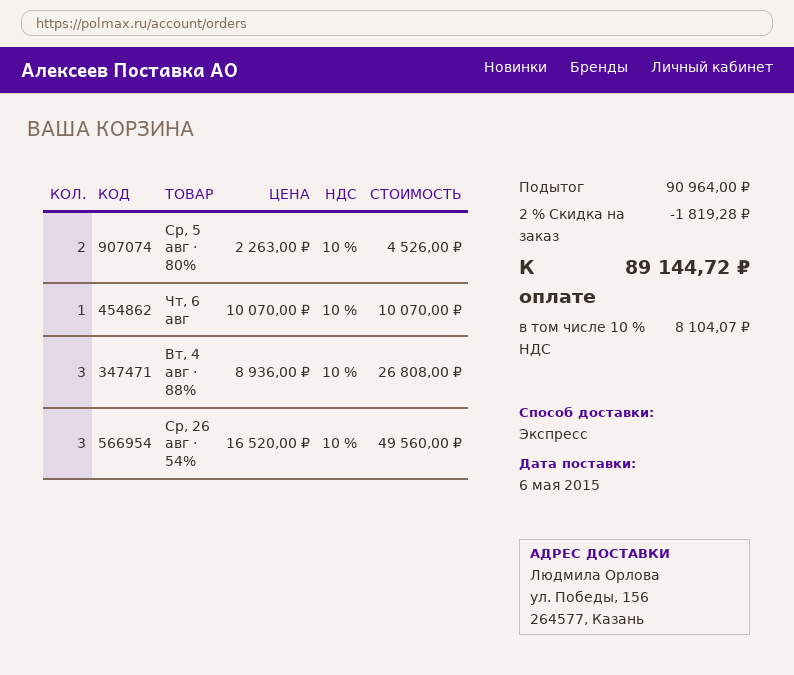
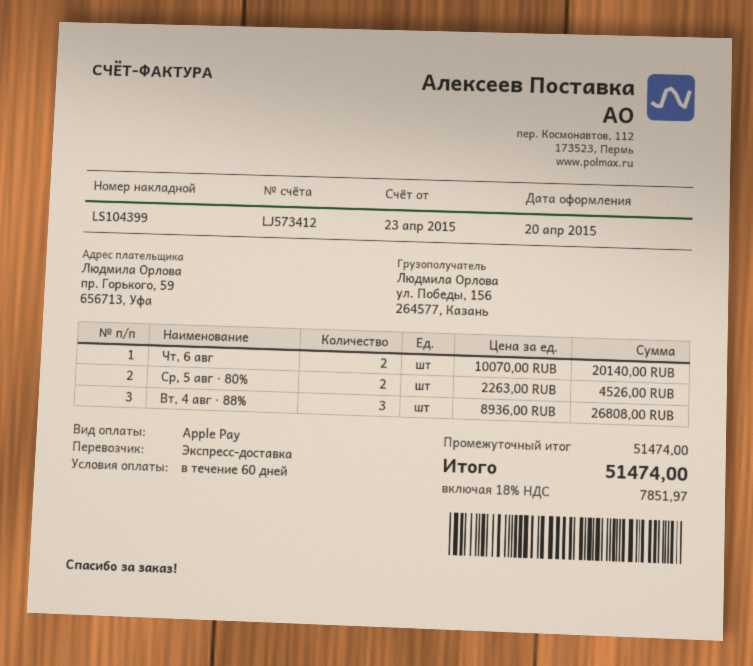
Чт, 6 авг: 1 x 10070.00 = 10070.00 -> 2 x 10070.00 = 20140.00
Ср, 26 авг · 54%: 3 x 16520.00 = 49560.00 -> none
subtotal: 90964.00 -> 51474.00
discount: 2% = 1819.28 -> none
tax: 10% = 8104.07 -> 18% = 7851.97
total: 89144.72 -> 51474.00

